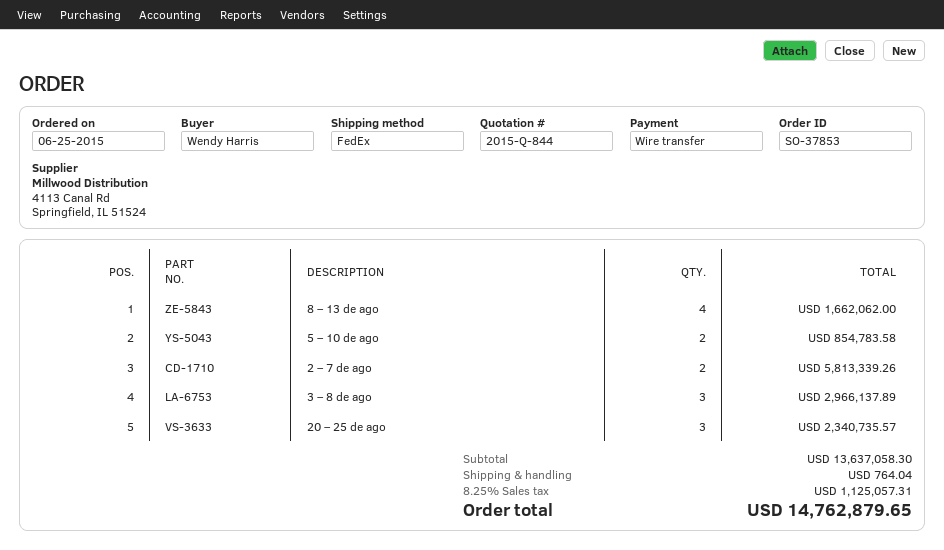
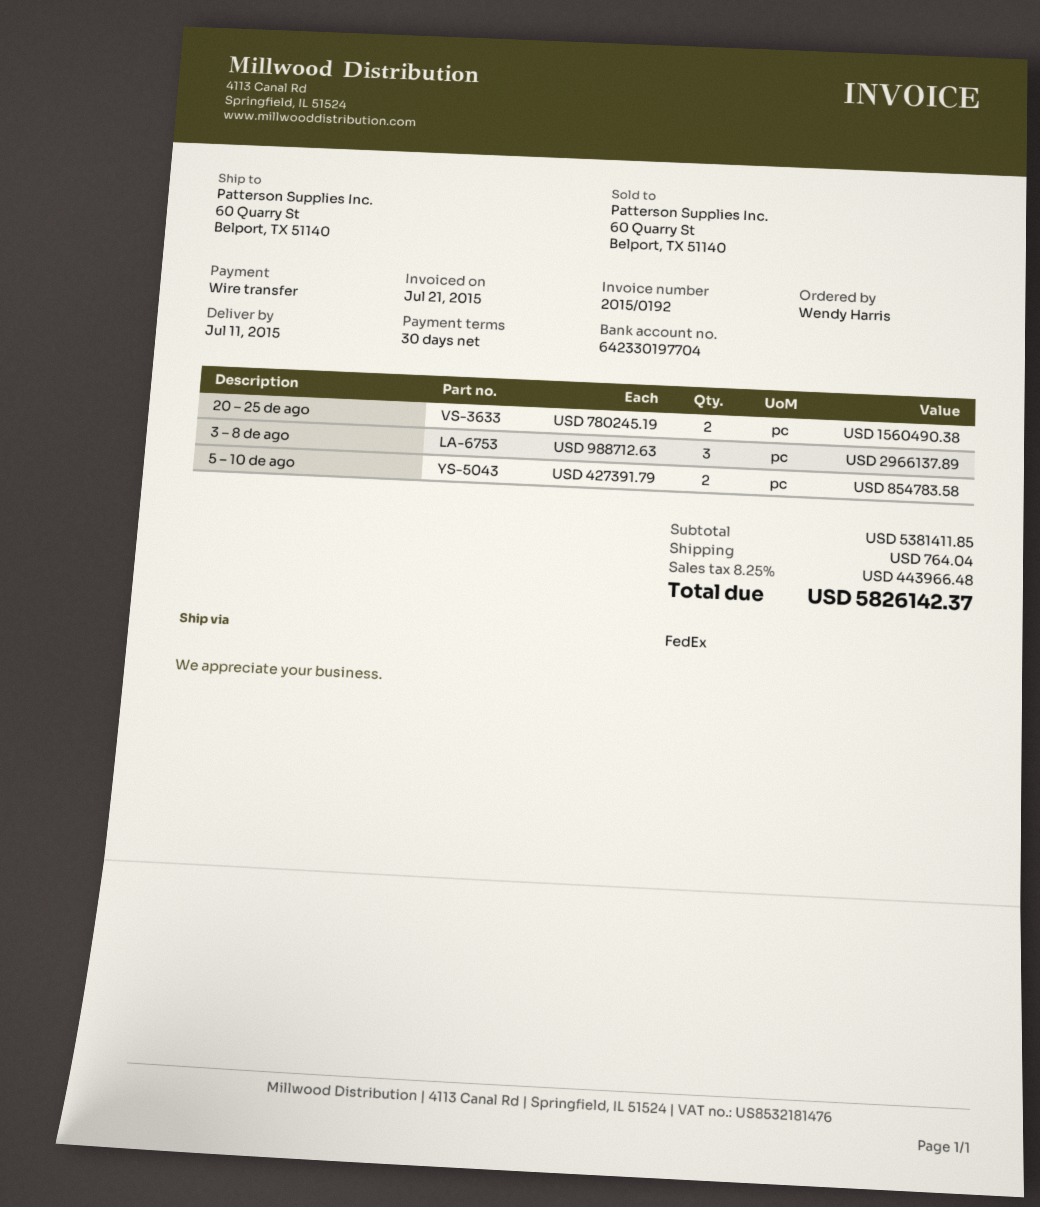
8 – 13 de ago: 4 for 1662062.00 -> none
2 – 7 de ago: 2 for 5813339.26 -> none
20 – 25 de ago: 3 for 2340735.57 -> 2 for 1560490.38
subtotal: 13637058.30 -> 5381411.85
tax: 8.25% = 1125057.31 -> 8.25% = 443966.48
total: 14762879.65 -> 5826142.37

